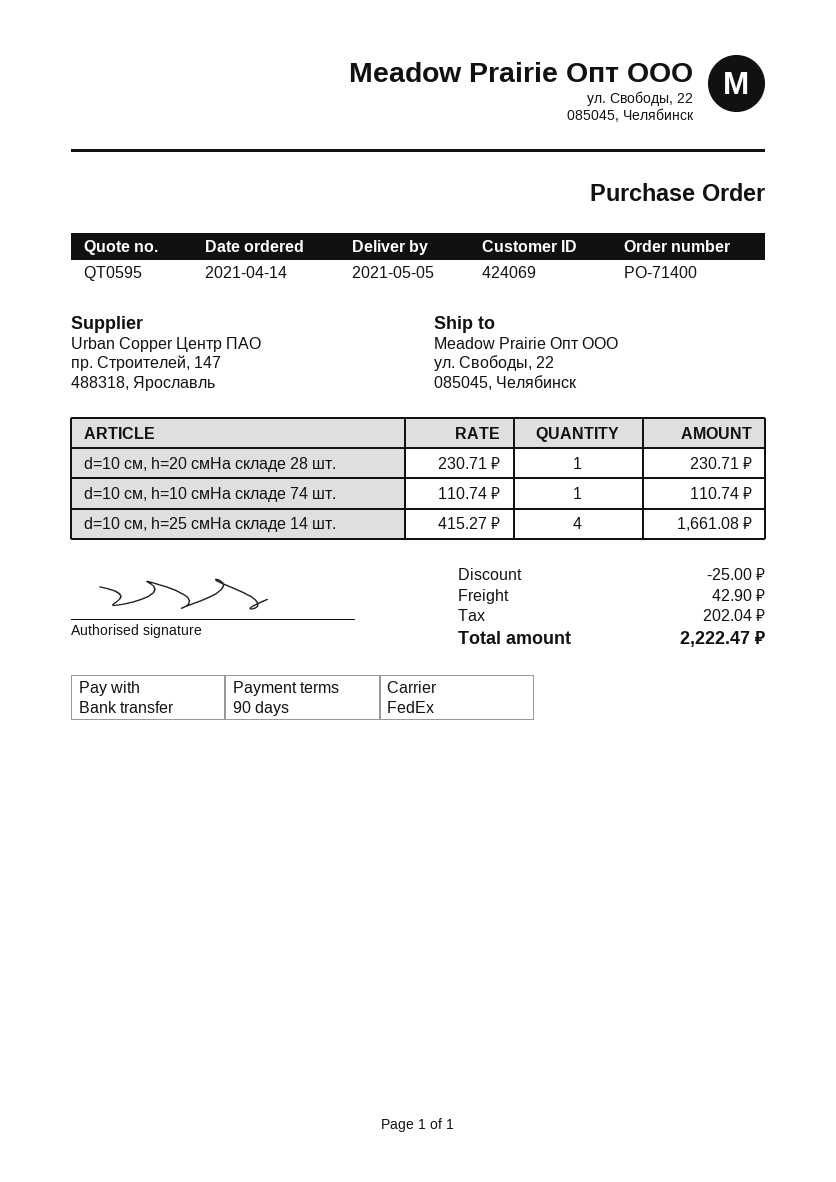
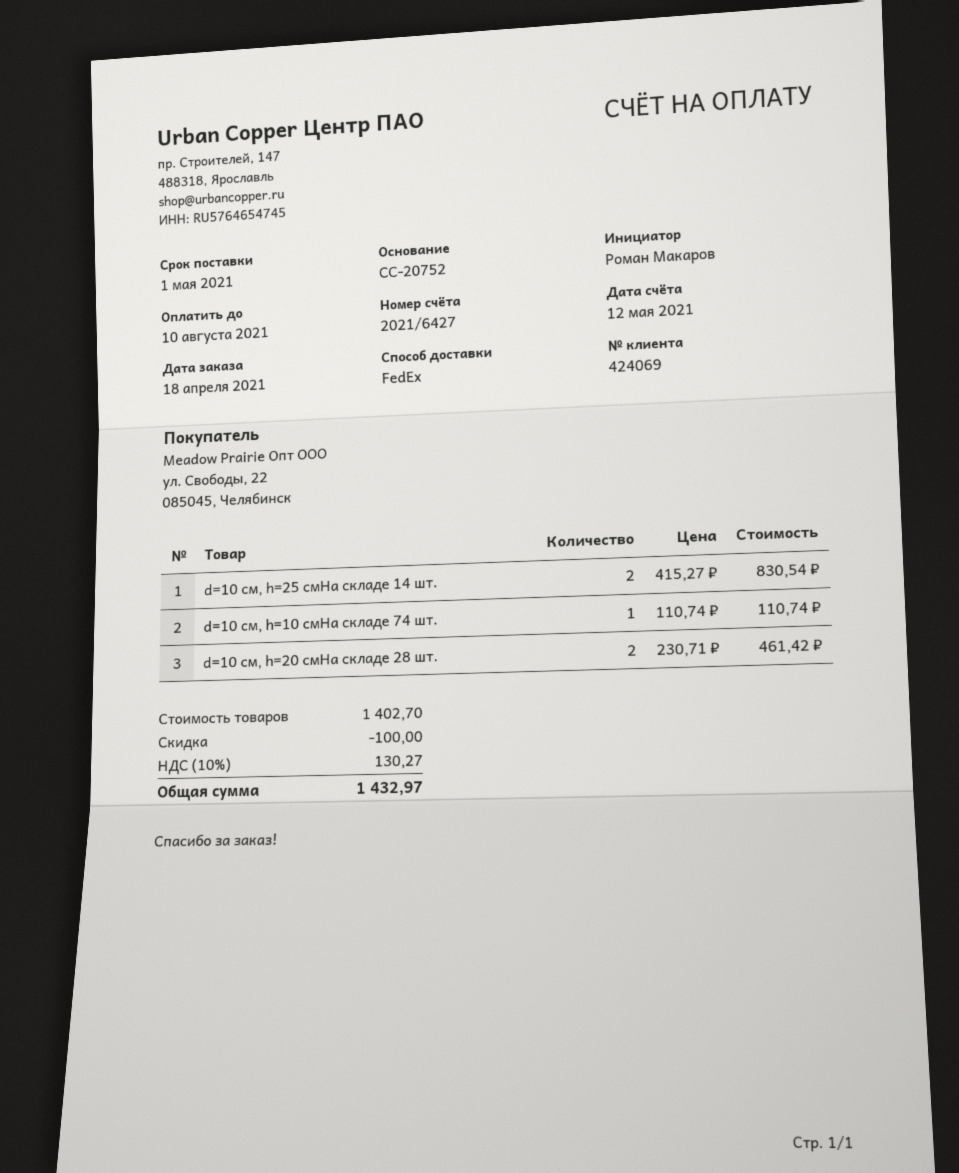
order date: 2021-04-14 -> 2021-04-18
delivery date: 2021-05-05 -> 2021-05-01
d=10 см, h=20 смНа складе 28 шт.: 1 x 230.71 = 230.71 -> 2 x 230.71 = 461.42
d=10 см, h=25 смНа складе 14 шт.: 4 x 415.27 = 1661.08 -> 2 x 415.27 = 830.54
discount: 25.00 -> 100.00
shipping: 42.90 -> none
tax: 202.04 -> 130.27
total: 2222.47 -> 1432.97

